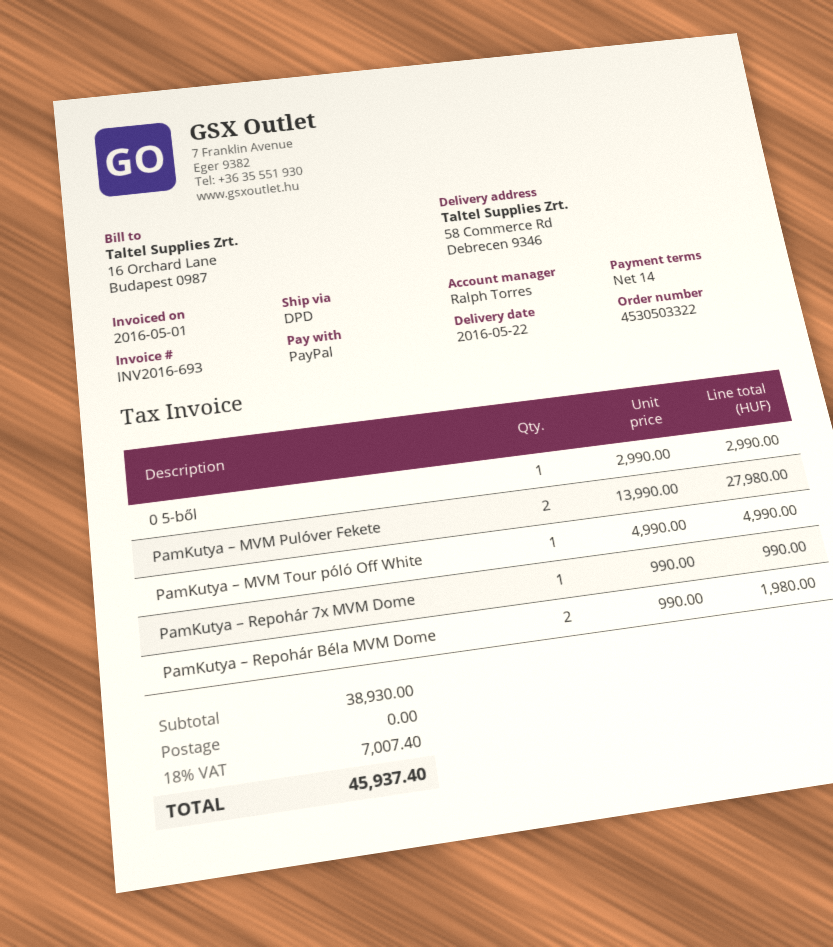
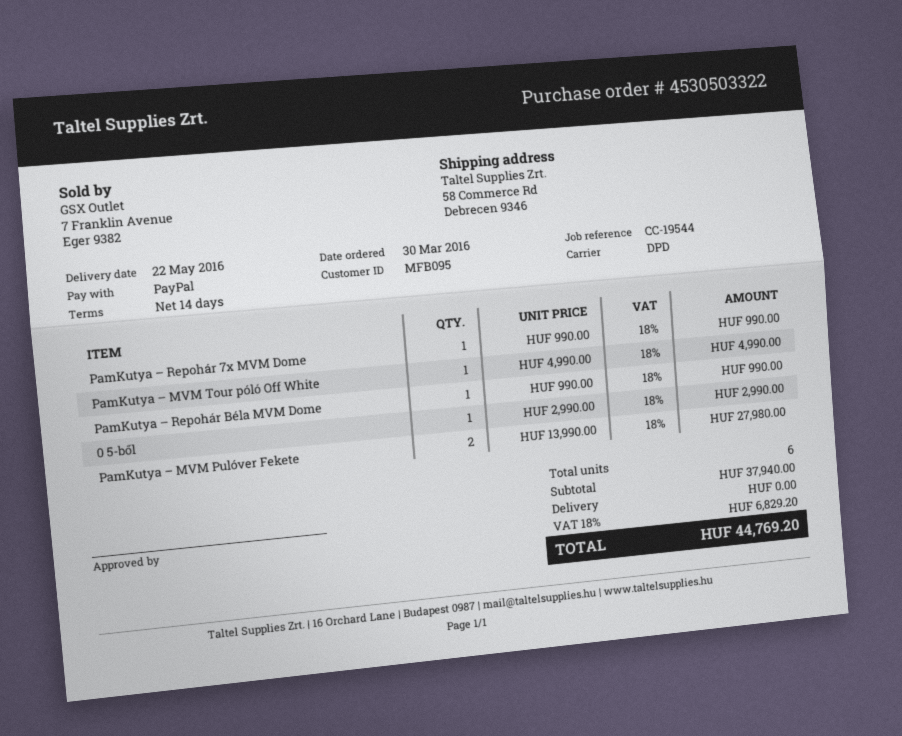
PamKutya – Repohár Béla MVM Dome: 2 x 990.00 = 1980.00 -> 1 x 990.00 = 990.00
subtotal: 38930.00 -> 37940.00
tax: 18% = 7007.40 -> 18% = 6829.20
total: 45937.40 -> 44769.20

